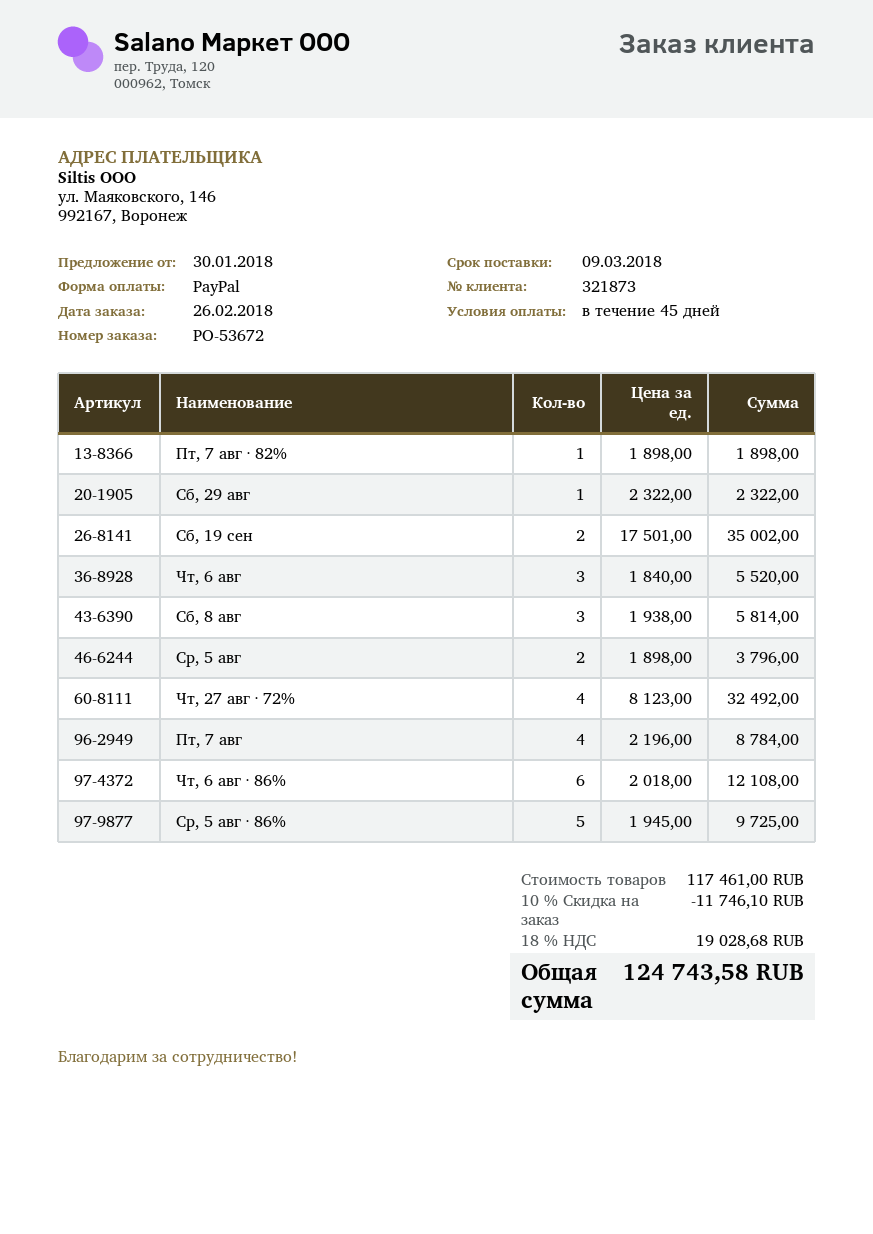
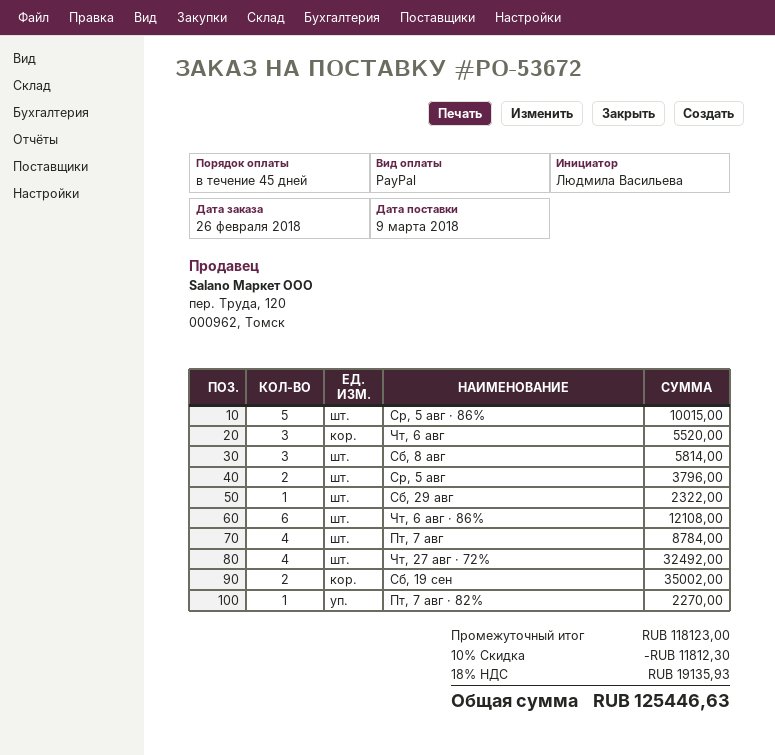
Пт, 7 авг · 82%: 1 for 1898.00 -> 1 for 2270.00
Ср, 5 авг · 86%: 5 for 9725.00 -> 5 for 10015.00
subtotal: 117461.00 -> 118123.00
discount: 10% = 11746.10 -> 10% = 11812.30
tax: 18% = 19028.68 -> 18% = 19135.93
total: 124743.58 -> 125446.63

